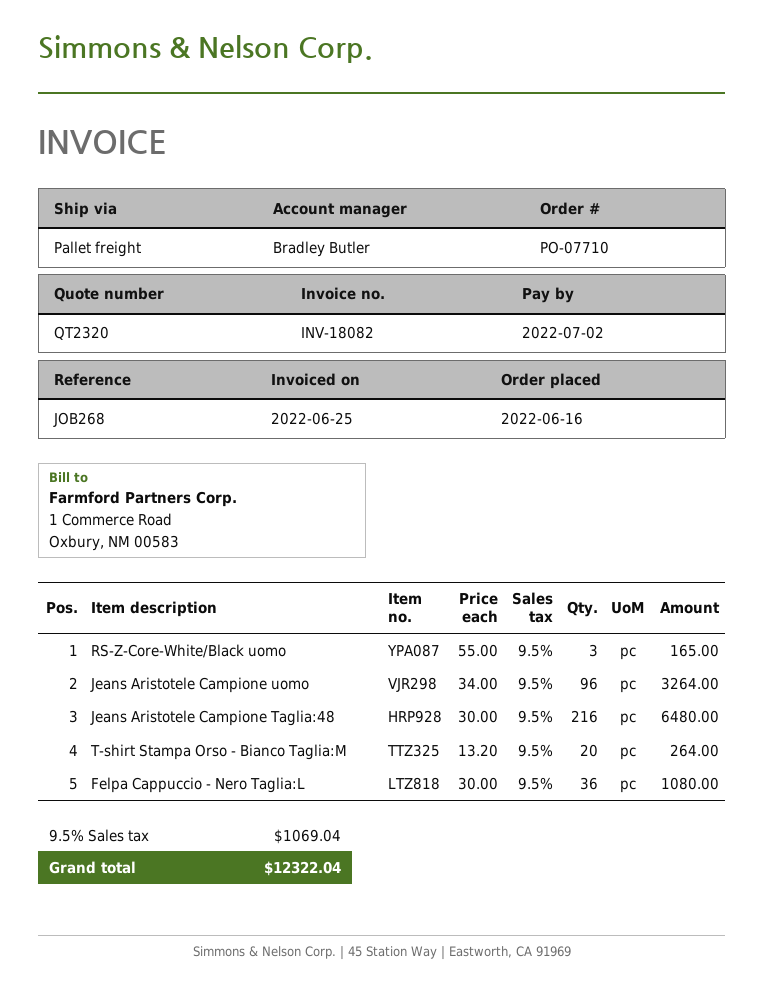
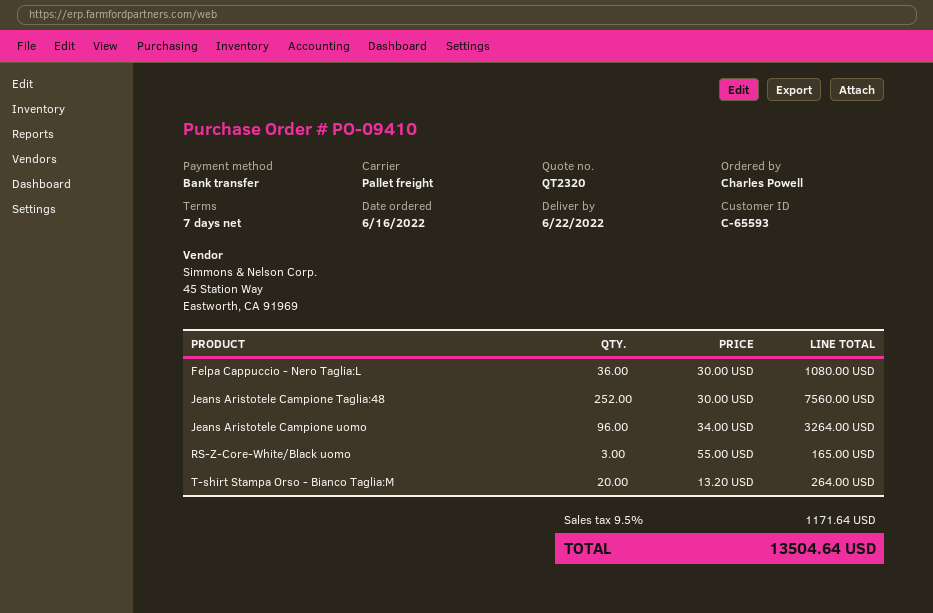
order number: PO-07710 -> PO-09410
Jeans Aristotele Campione Taglia:48: 216 x 30.00 = 6480.00 -> 252 x 30.00 = 7560.00
tax: 9.5% = 1069.04 -> 9.5% = 1171.64
total: 12322.04 -> 13504.64

